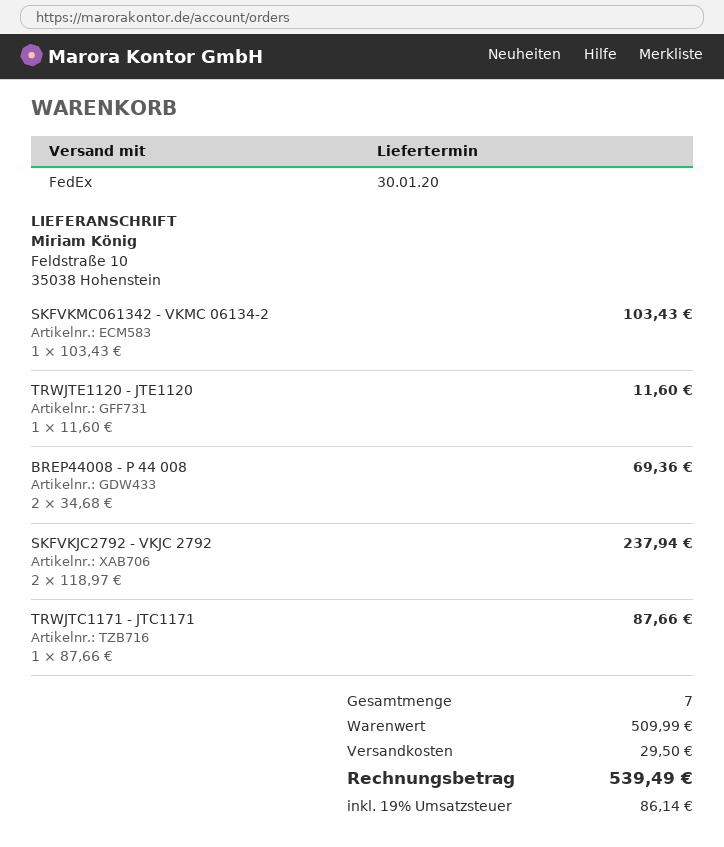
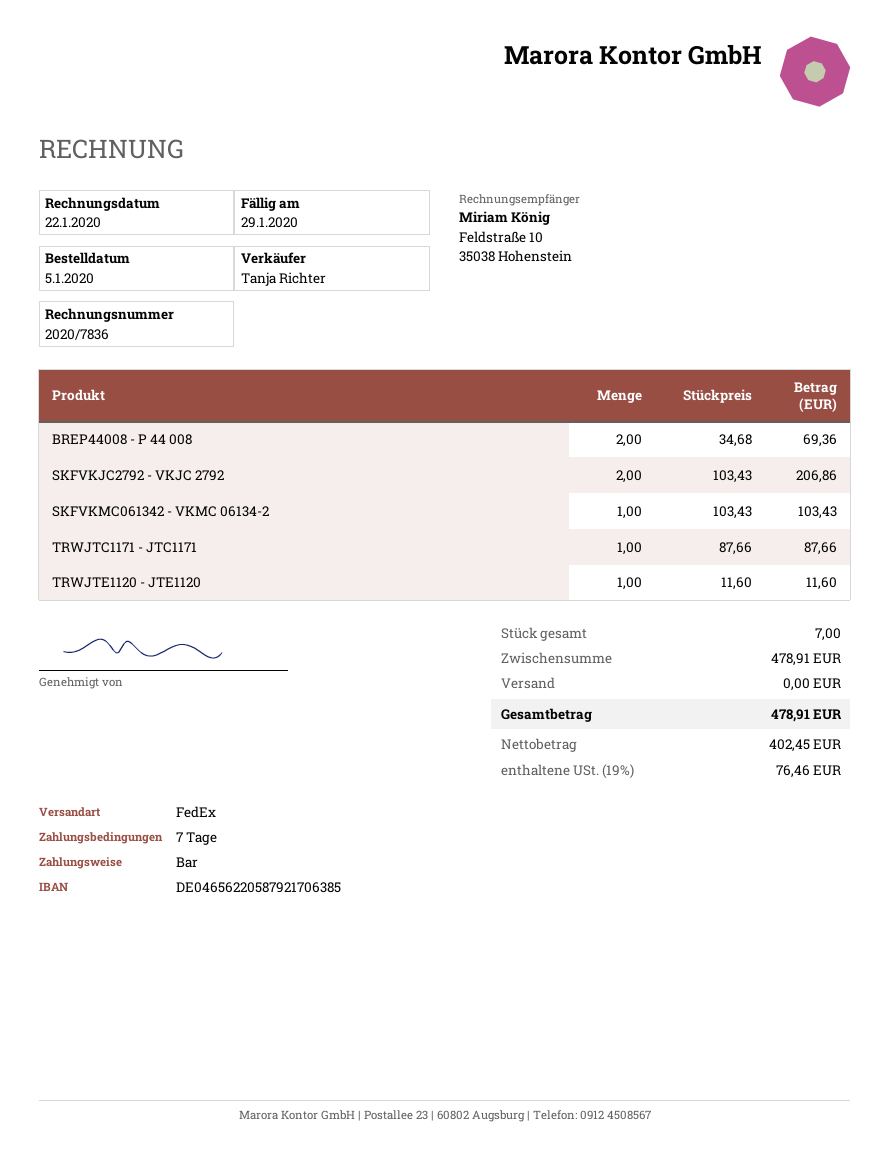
SKFVKJC2792 - VKJC 2792: 2 x 118.97 = 237.94 -> 2 x 103.43 = 206.86
subtotal: 509.99 -> 478.91
shipping: 29.50 -> 0.00
tax: 19% = 86.14 -> 19% = 76.46
total: 539.49 -> 478.91

